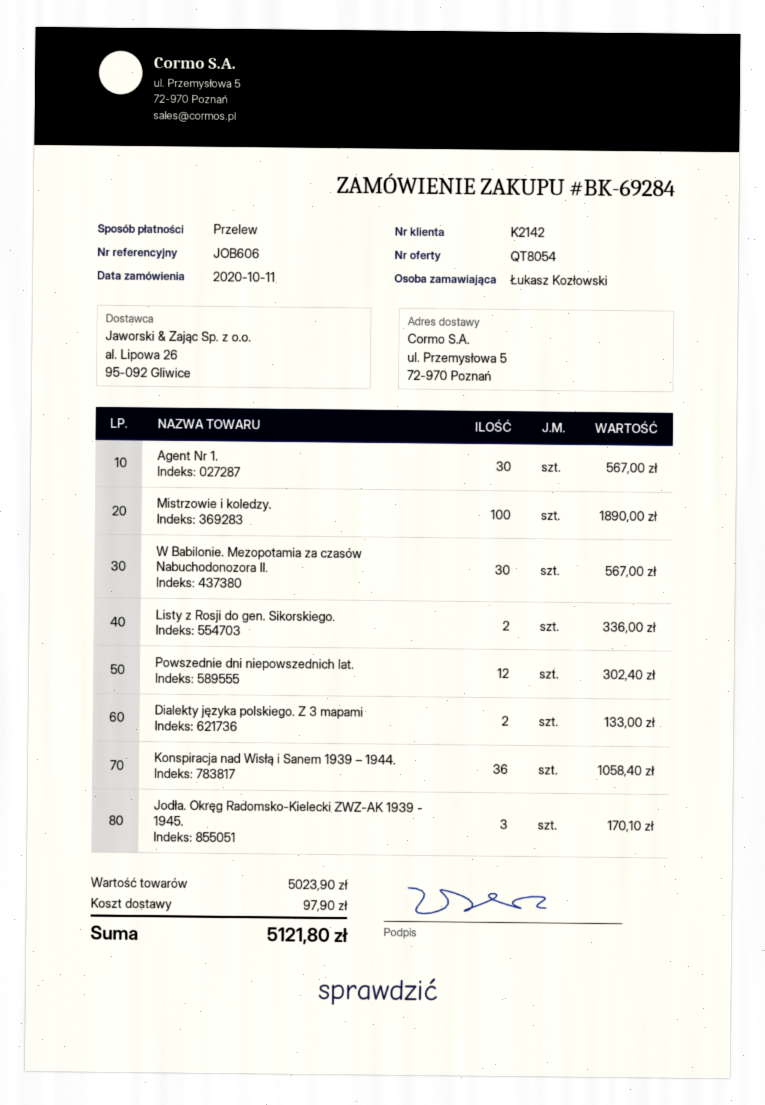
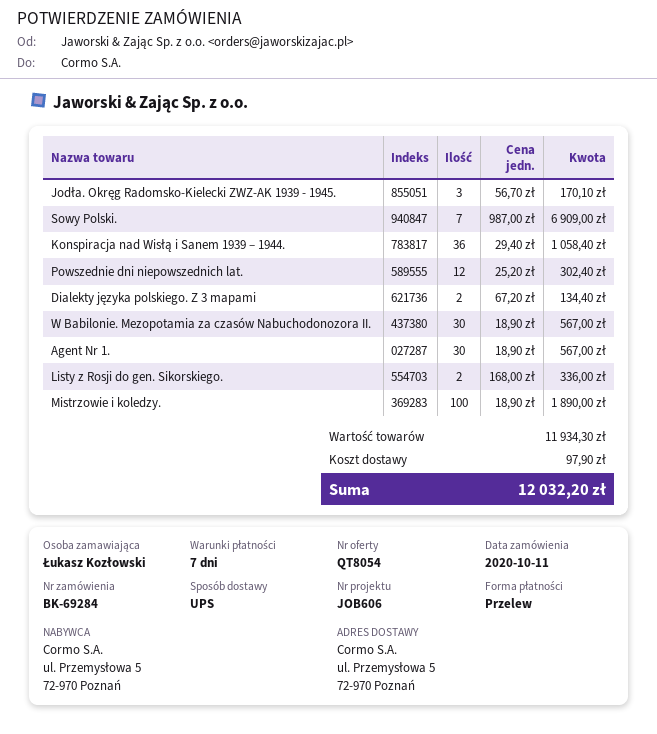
Dialekty języka polskiego. Z 3 mapami: 2 for 133.00 -> 2 for 134.40
Sowy Polski.: none -> 7 for 6909.00
subtotal: 5023.90 -> 11934.30
total: 5121.80 -> 12032.20

